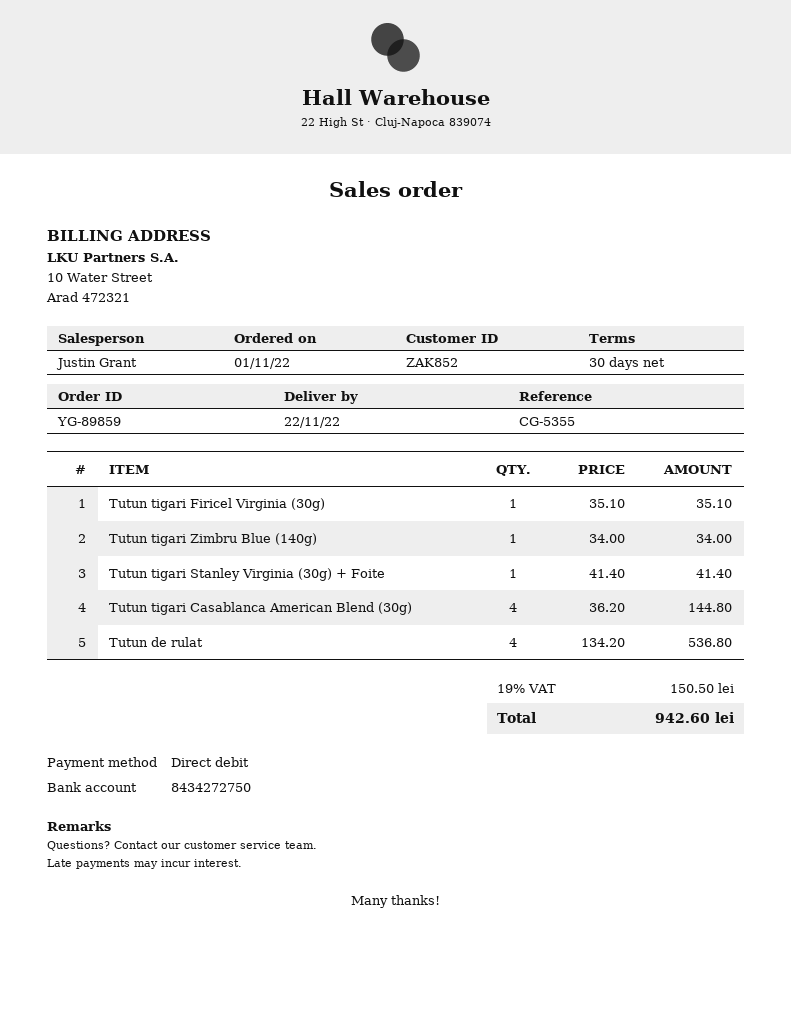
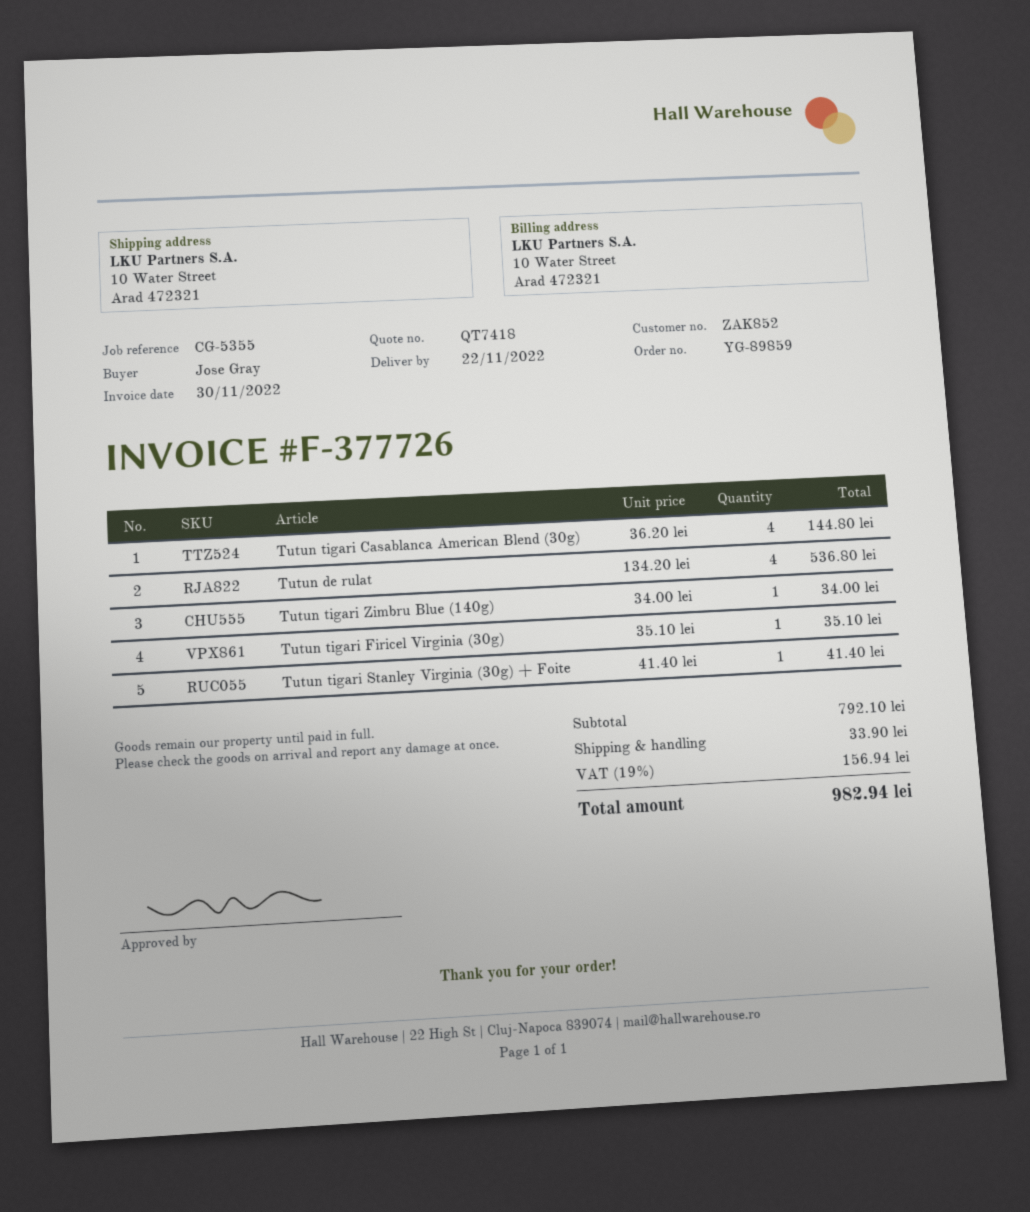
shipping: none -> 33.90
tax: 19% = 150.50 -> 19% = 156.94
total: 942.60 -> 982.94

